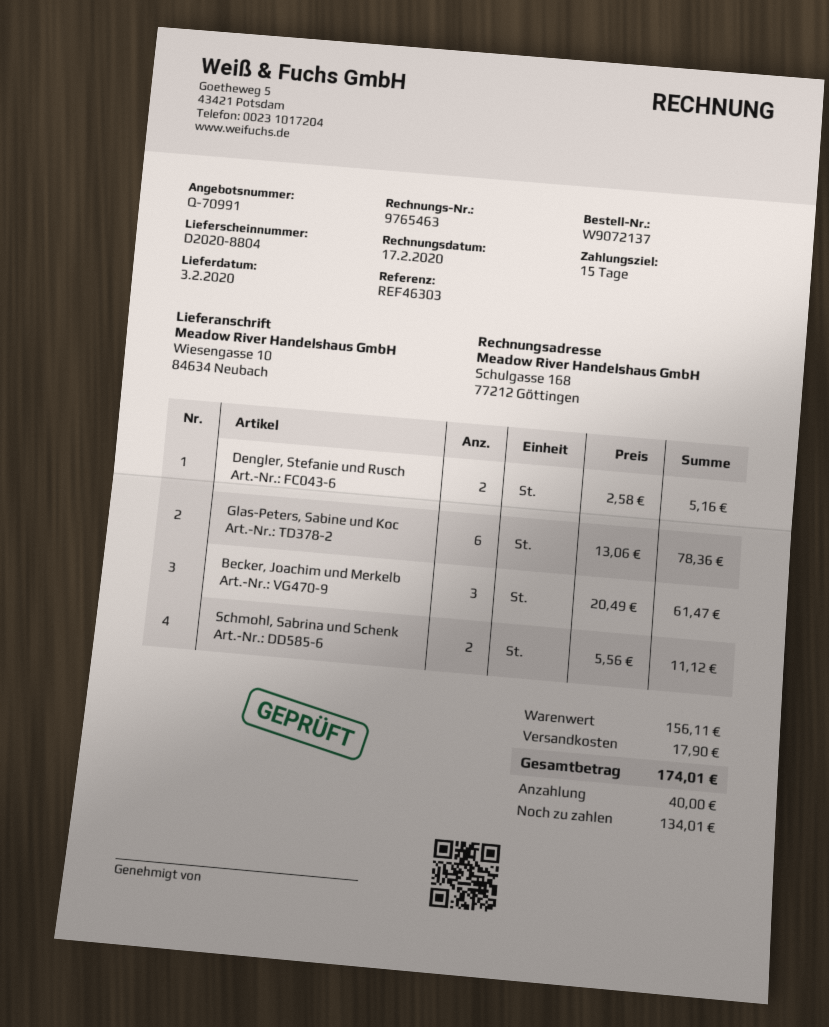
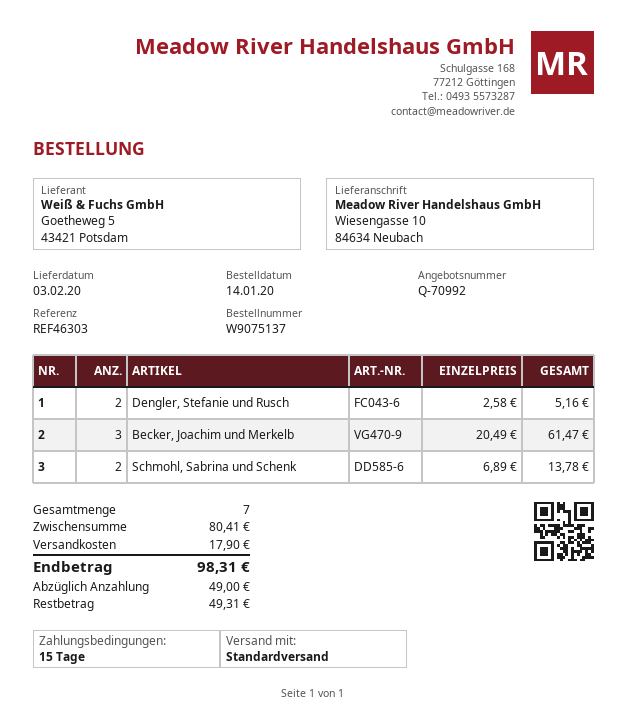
quote number: Q-70991 -> Q-70992
order number: W9072137 -> W9075137
Glas-Peters, Sabine und Koc: 6 x 13.06 = 78.36 -> none
Schmohl, Sabrina und Schenk: 2 x 5.56 = 11.12 -> 2 x 6.89 = 13.78
subtotal: 156.11 -> 80.41
total: 174.01 -> 98.31
deposit: 40.00 -> 49.00
balance: 134.01 -> 49.31

